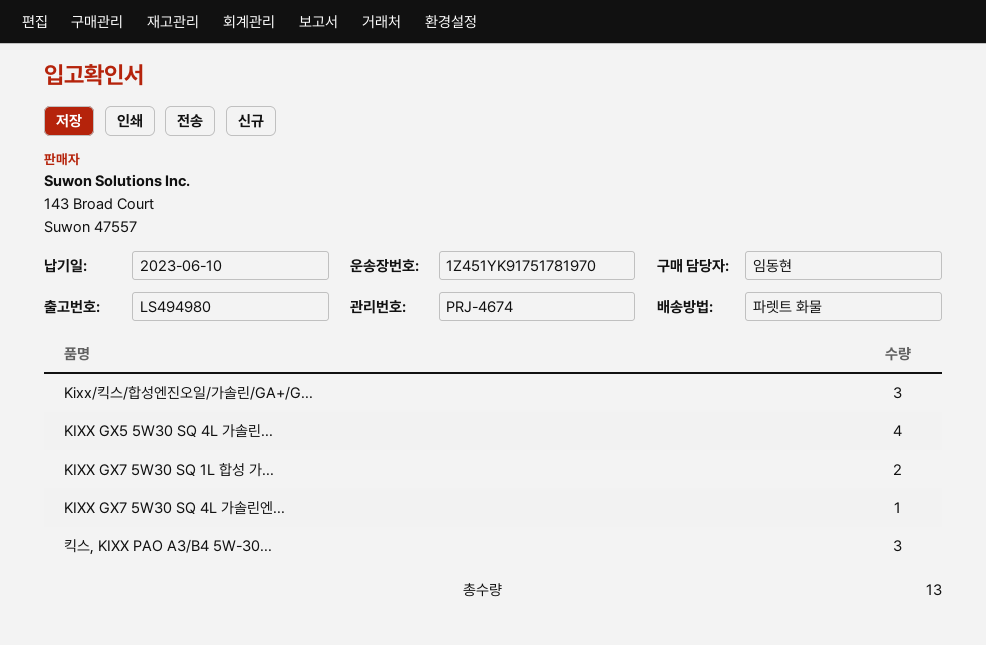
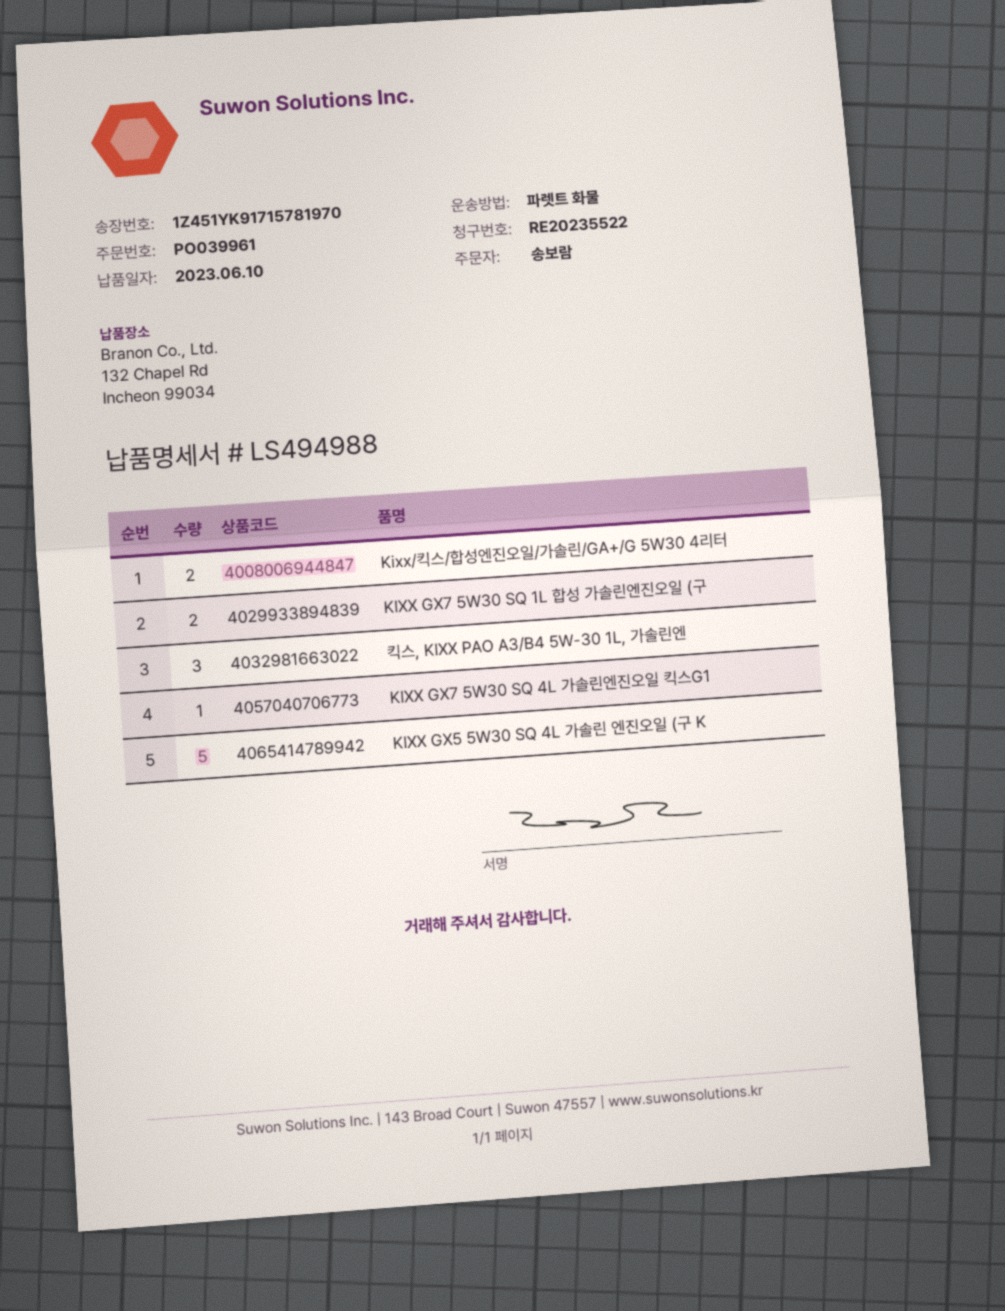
delivery note number: LS494980 -> LS494988
ordered by: 임동현 -> 송보람
tracking number: 1Z451YK91751781970 -> 1Z451YK91715781970
Kixx/킥스/합성엔진오일/가솔린/GA+/G...: 3 -> 2
KIXX GX5 5W30 SQ 4L 가솔린...: 4 -> 5

